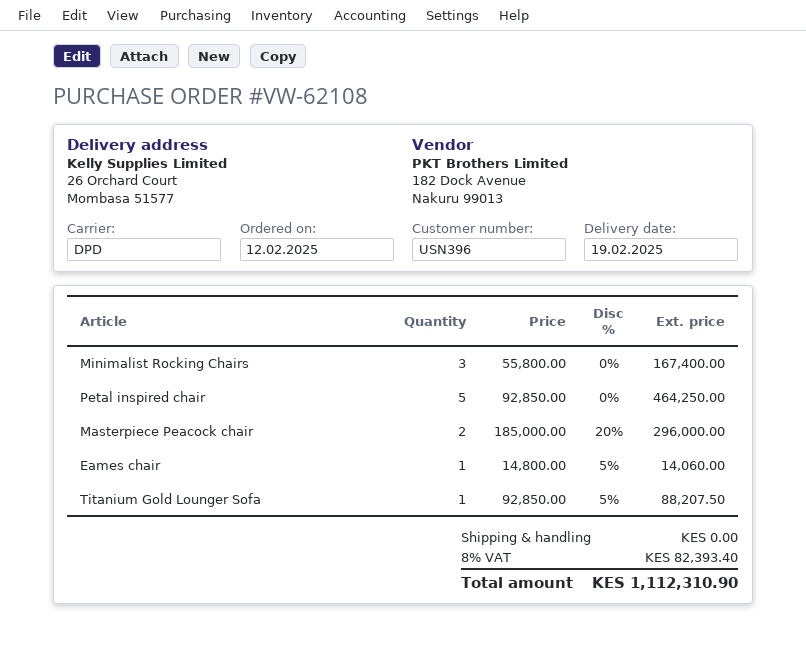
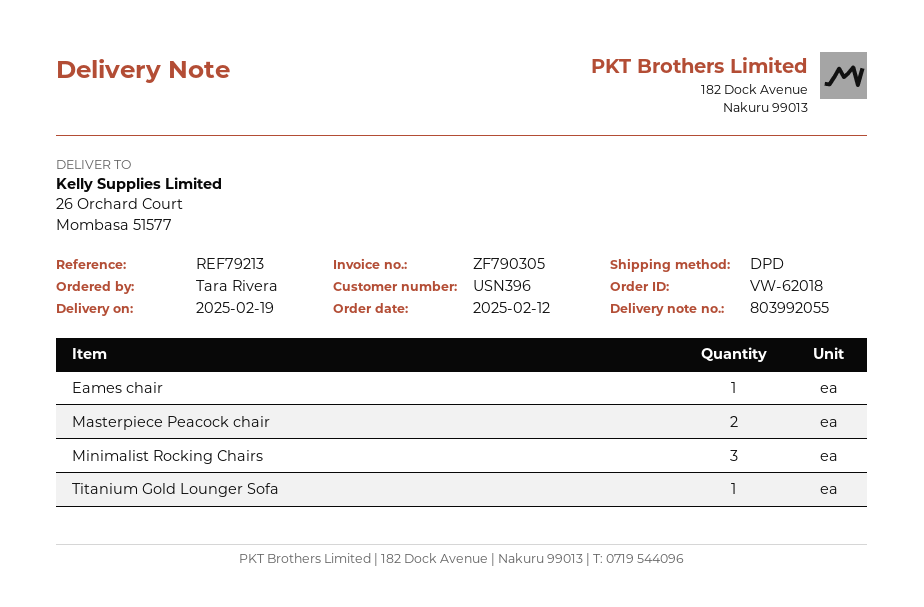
order number: VW-62108 -> VW-62018
Petal inspired chair: 5 -> none

